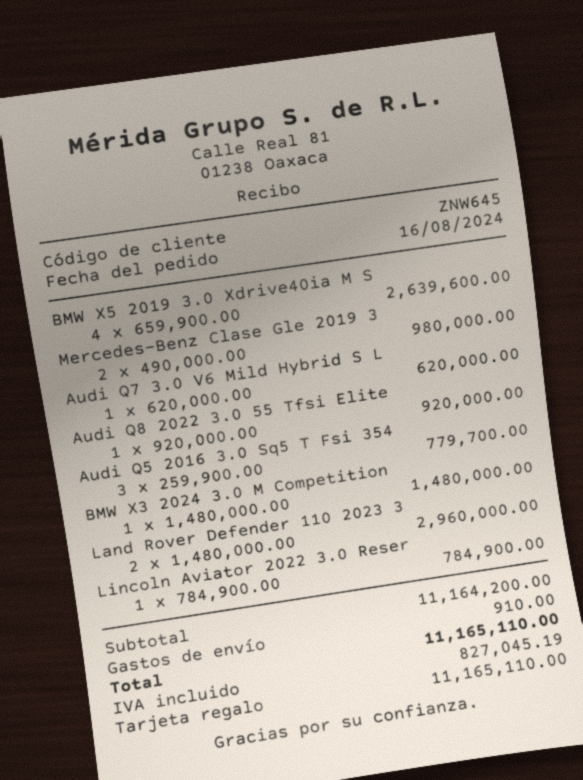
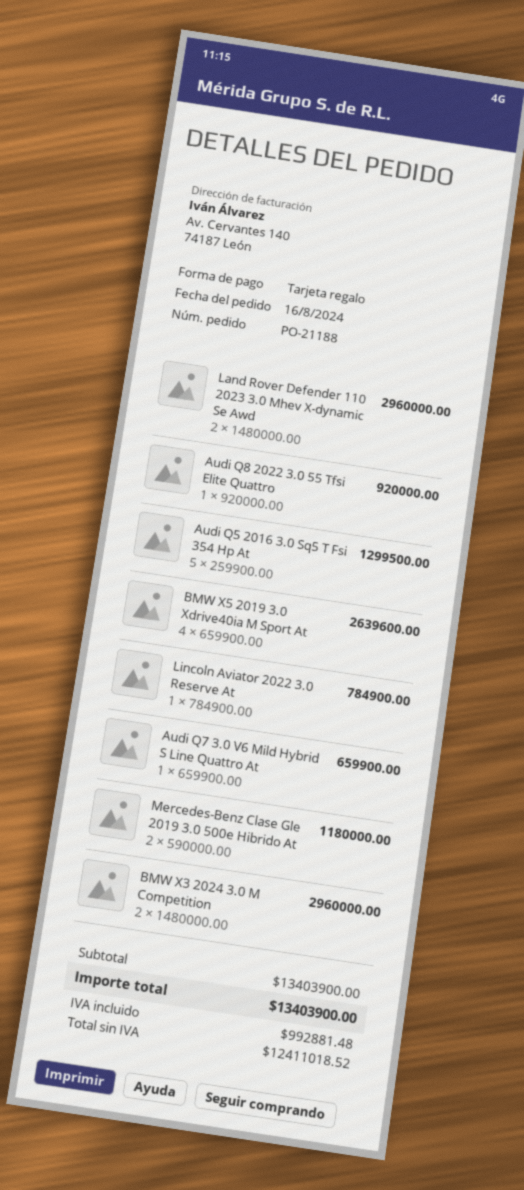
Mercedes-Benz Clase Gle 2019 3: 2 x 490000.00 = 980000.00 -> 2 x 590000.00 = 1180000.00
Audi Q7 3.0 V6 Mild Hybrid S L: 1 x 620000.00 = 620000.00 -> 1 x 659900.00 = 659900.00
Audi Q5 2016 3.0 Sq5 T Fsi 354: 3 x 259900.00 = 779700.00 -> 5 x 259900.00 = 1299500.00
BMW X3 2024 3.0 M Competition: 1 x 1480000.00 = 1480000.00 -> 2 x 1480000.00 = 2960000.00
subtotal: 11164200.00 -> 13403900.00
shipping: 910.00 -> none
tax: 827045.19 -> 992881.48
total: 11165110.00 -> 13403900.00

